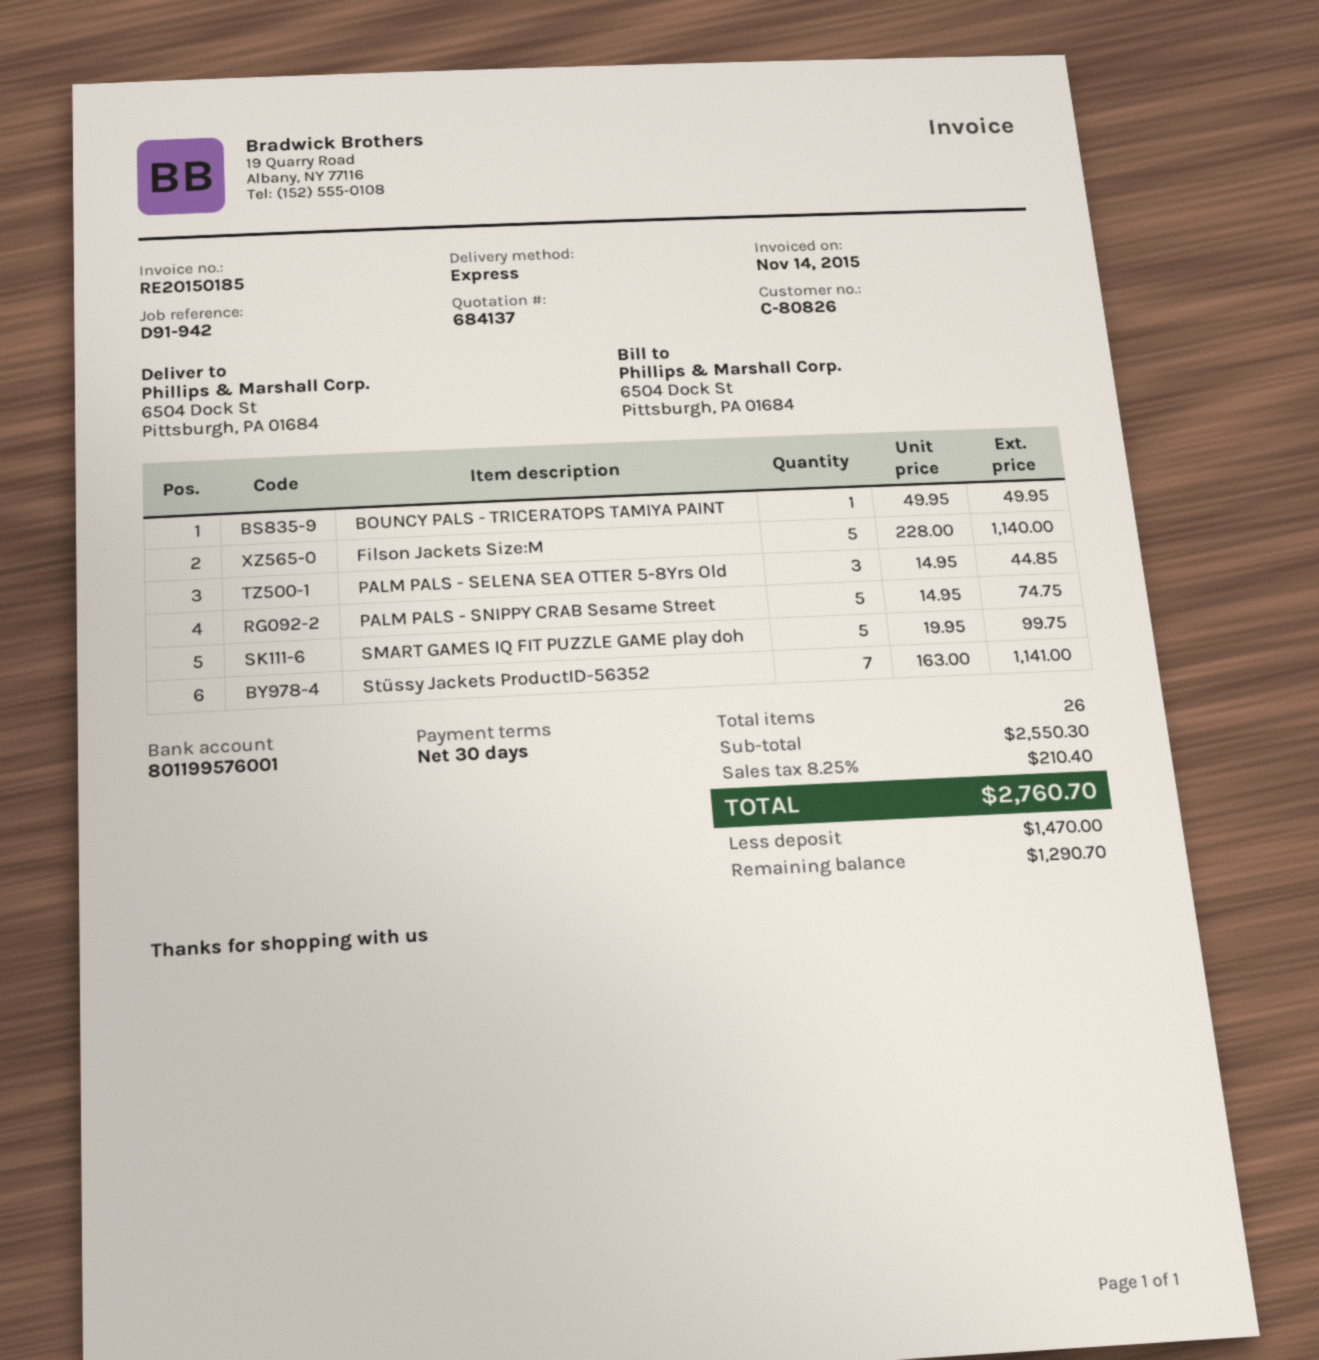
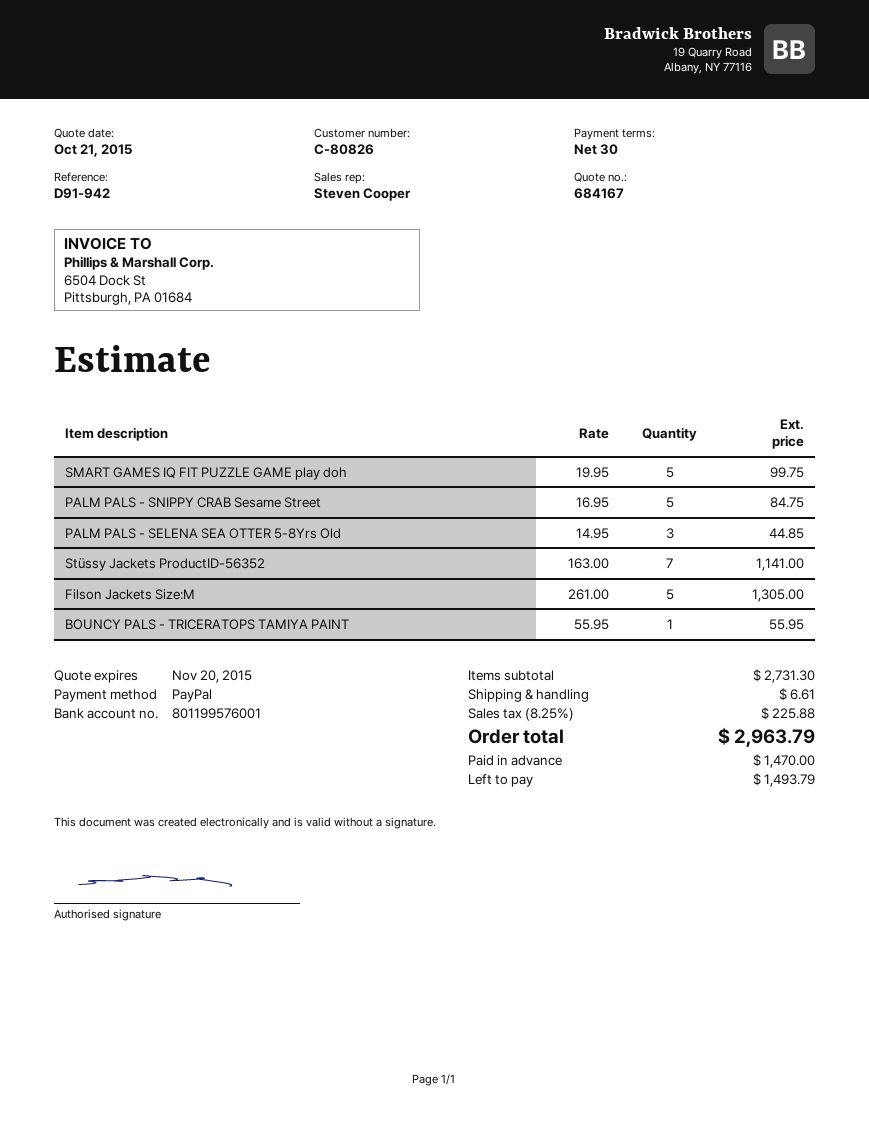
quote number: 684137 -> 684167
BOUNCY PALS - TRICERATOPS TAMIYA PAINT: 1 x 49.95 = 49.95 -> 1 x 55.95 = 55.95
Filson Jackets Size:M: 5 x 228.00 = 1140.00 -> 5 x 261.00 = 1305.00
PALM PALS - SNIPPY CRAB Sesame Street: 5 x 14.95 = 74.75 -> 5 x 16.95 = 84.75
subtotal: 2550.30 -> 2731.30
shipping: none -> 6.61
tax: 8.25% = 210.40 -> 8.25% = 225.88
total: 2760.70 -> 2963.79
balance: 1290.70 -> 1493.79

